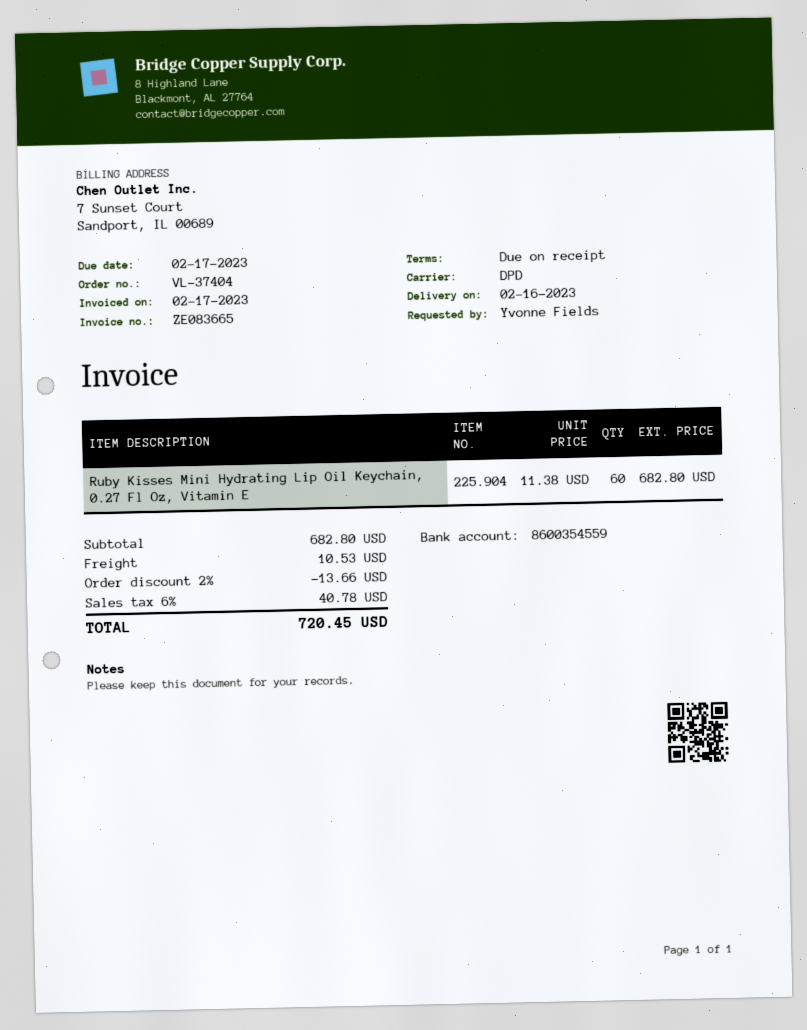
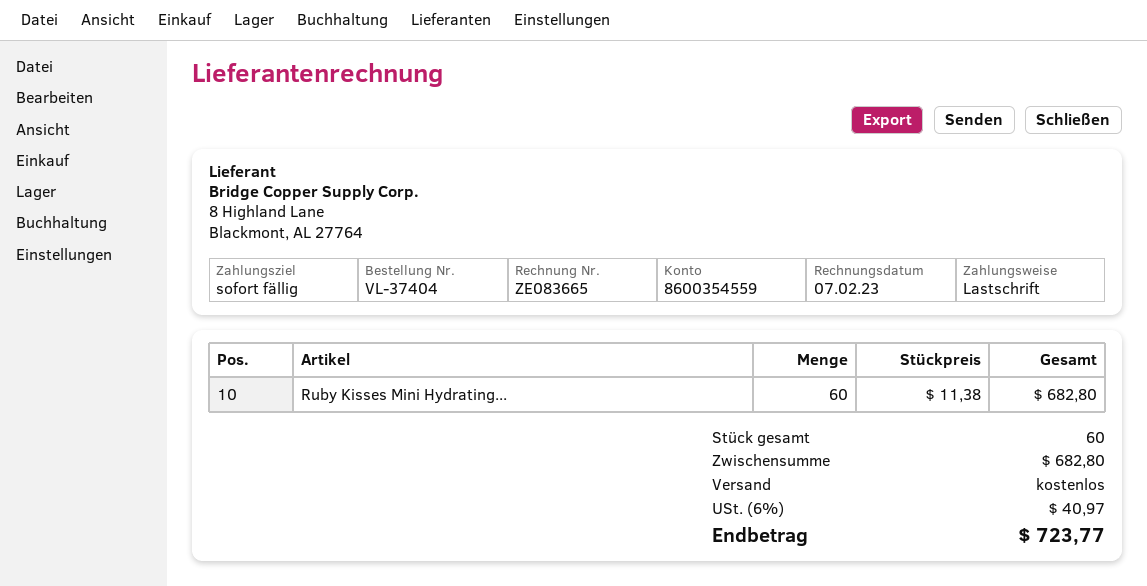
invoice date: 2023-02-17 -> 2023-02-07
discount: 2% = 13.66 -> none
shipping: 10.53 -> 0.00
tax: 6% = 40.78 -> 6% = 40.97
total: 720.45 -> 723.77

